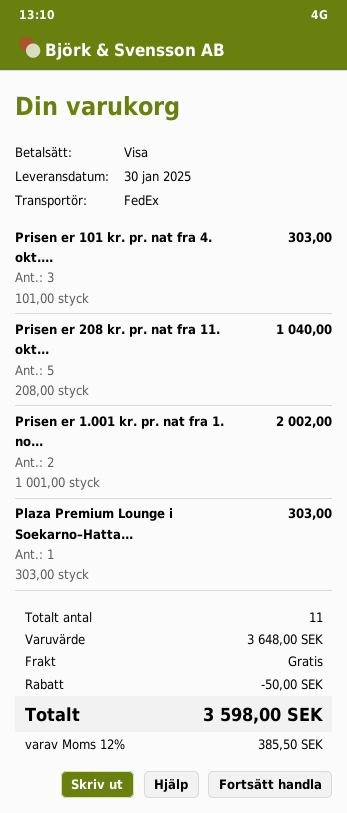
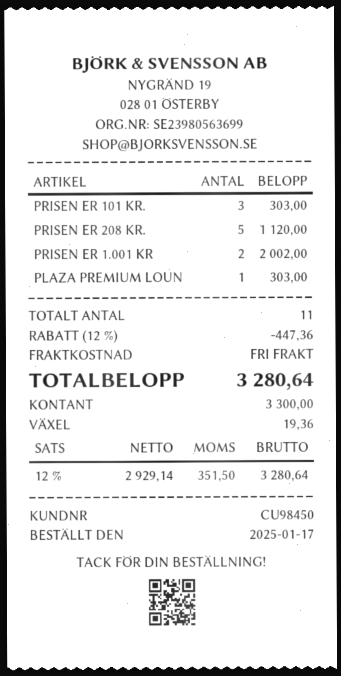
payment method: Visa -> cash
Prisen er 208 kr. pr. nat fra 11. okt...: 5 for 1040.00 -> 5 for 1120.00
discount: 50.00 -> 447.36
tax: 12% = 385.50 -> 12% = 351.50
total: 3598.00 -> 3280.64

